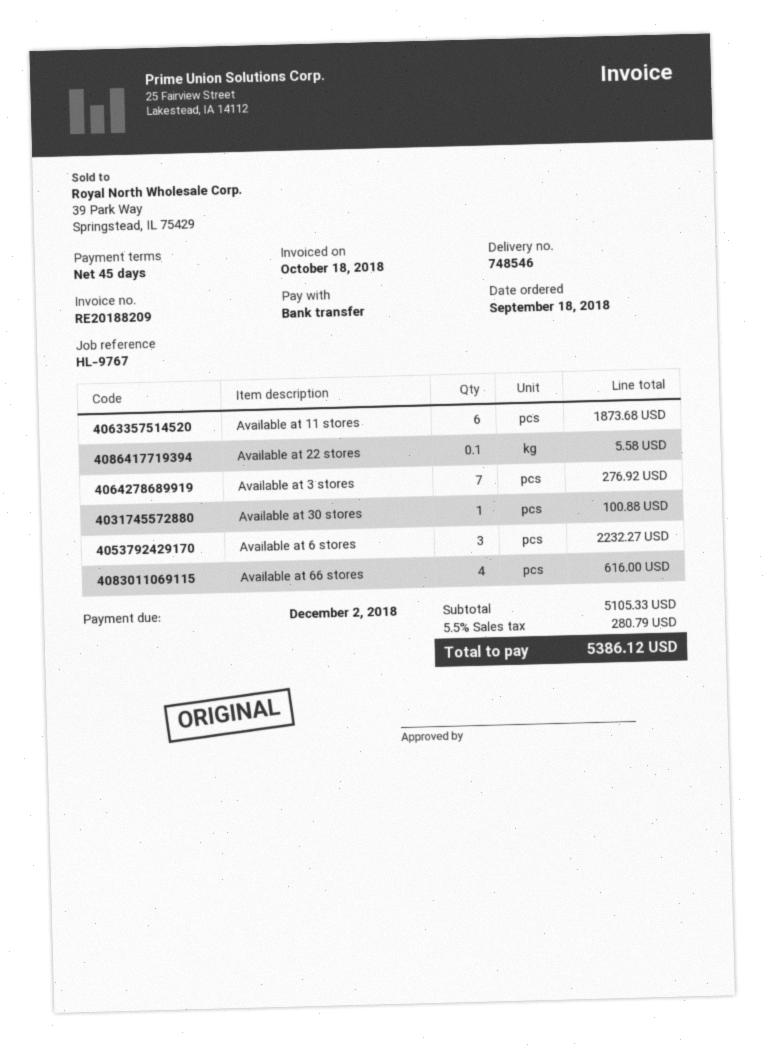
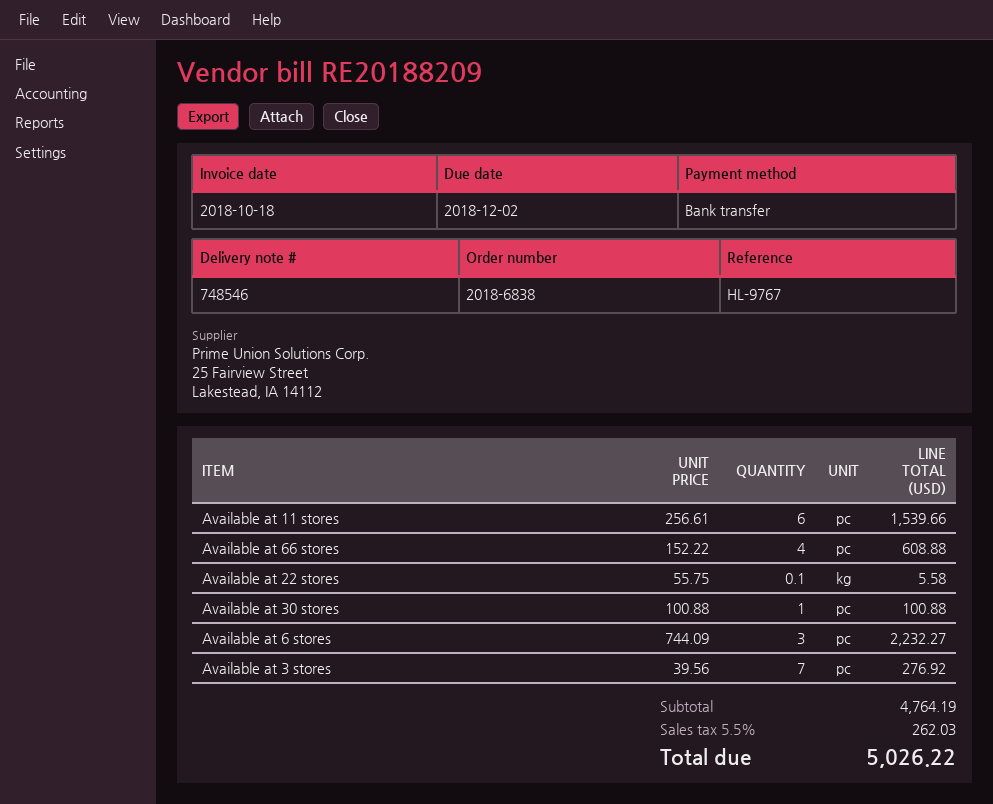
Available at 11 stores: 6 for 1873.68 -> 6 for 1539.66
Available at 66 stores: 4 for 616.00 -> 4 for 608.88
subtotal: 5105.33 -> 4764.19
tax: 5.5% = 280.79 -> 5.5% = 262.03
total: 5386.12 -> 5026.22

